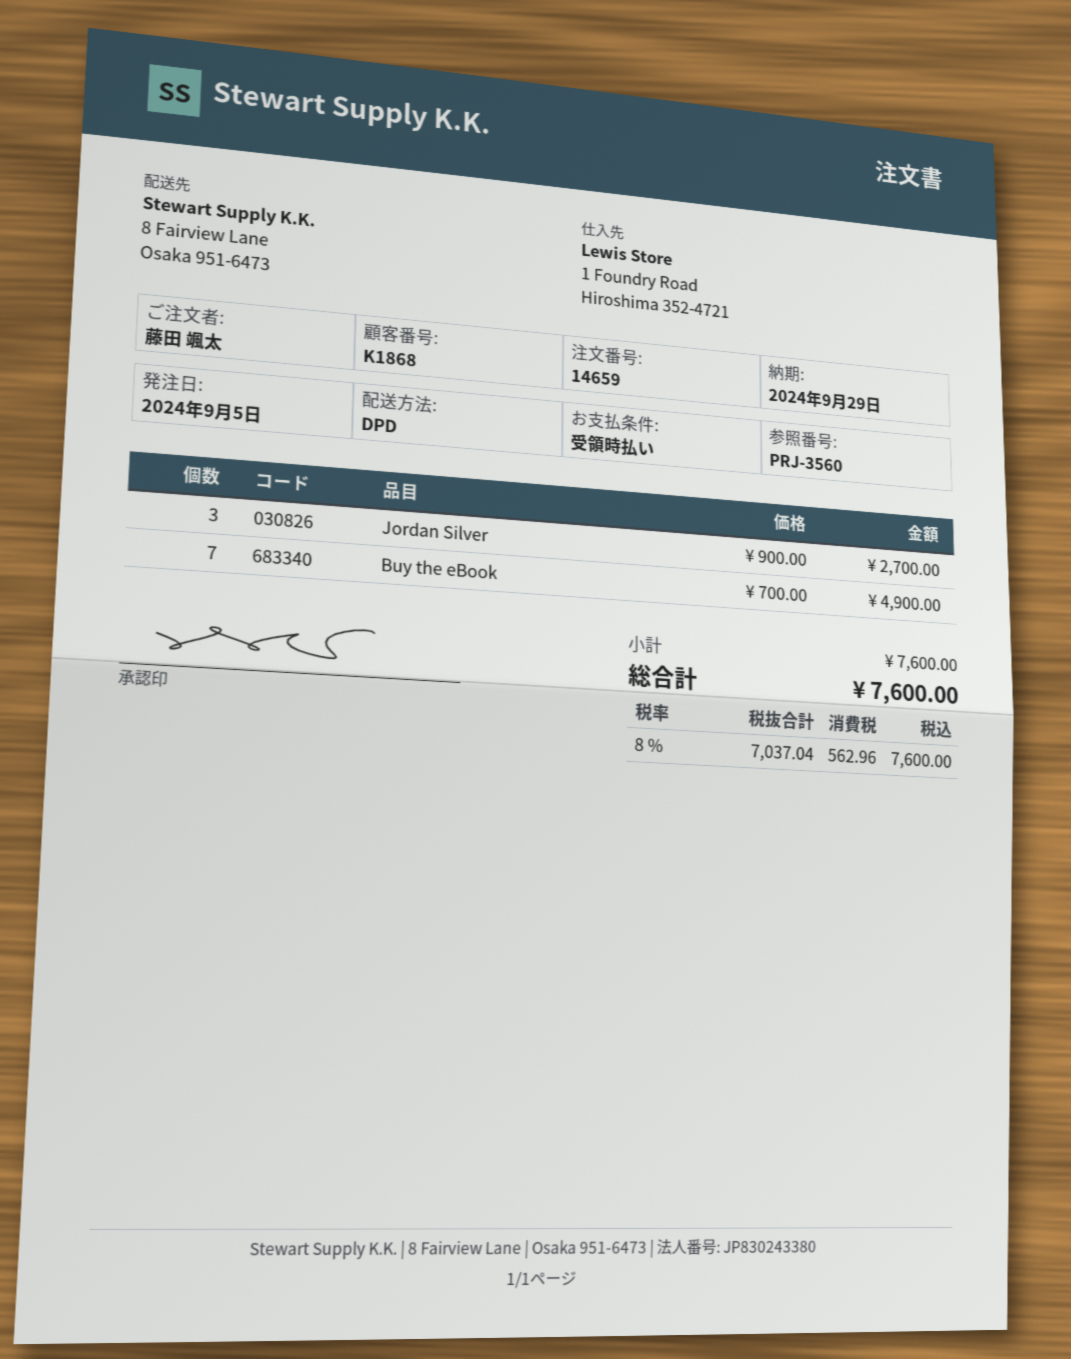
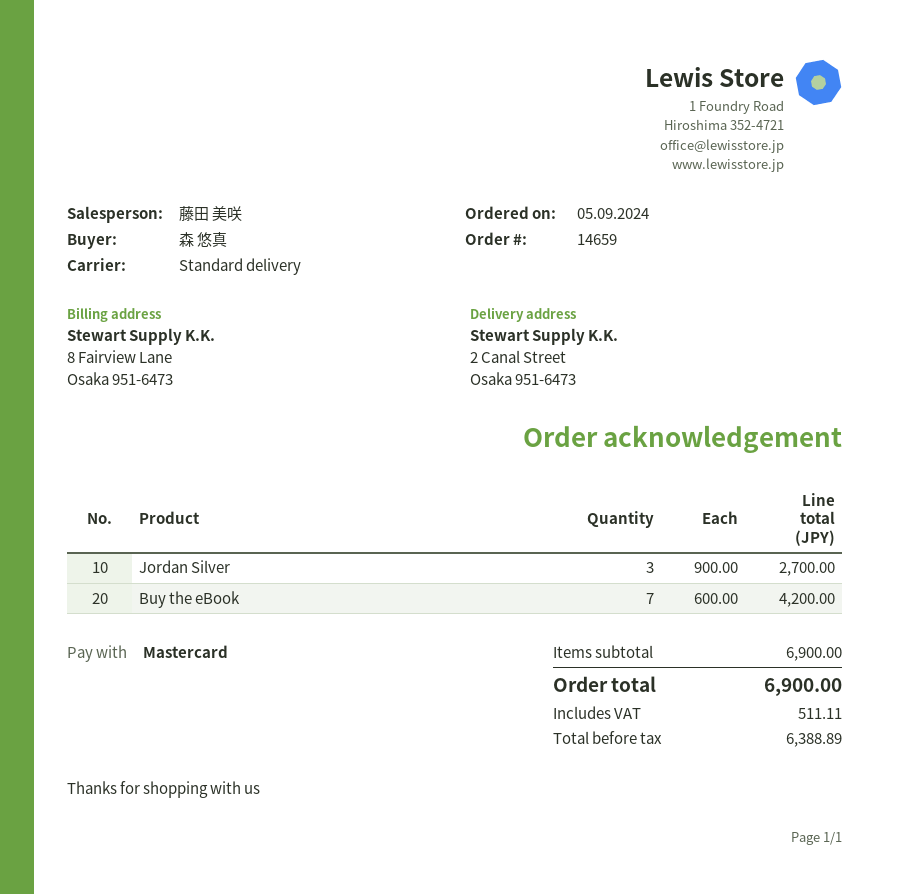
ordered by: 藤田 颯太 -> 森 悠真
shipping method: DPD -> standard
ship to: 8 Fairview Lane, Osaka 951-6473 -> 2 Canal Street, Osaka 951-6473
Buy the eBook: 7 x 700.00 = 4900.00 -> 7 x 600.00 = 4200.00
subtotal: 7600.00 -> 6900.00
net: 7037.04 -> 6388.89
tax: 562.96 -> 511.11
total: 7600.00 -> 6900.00

